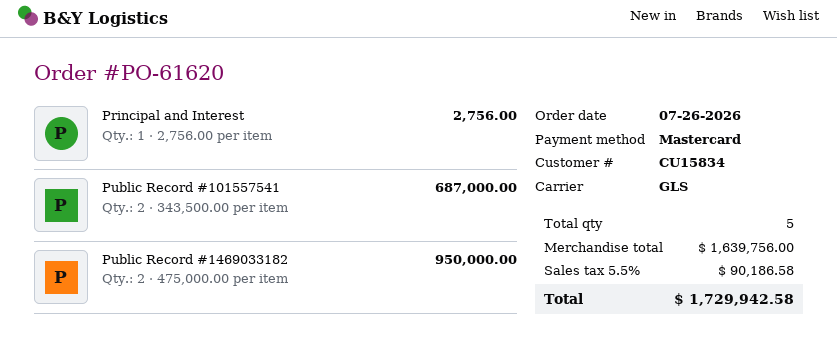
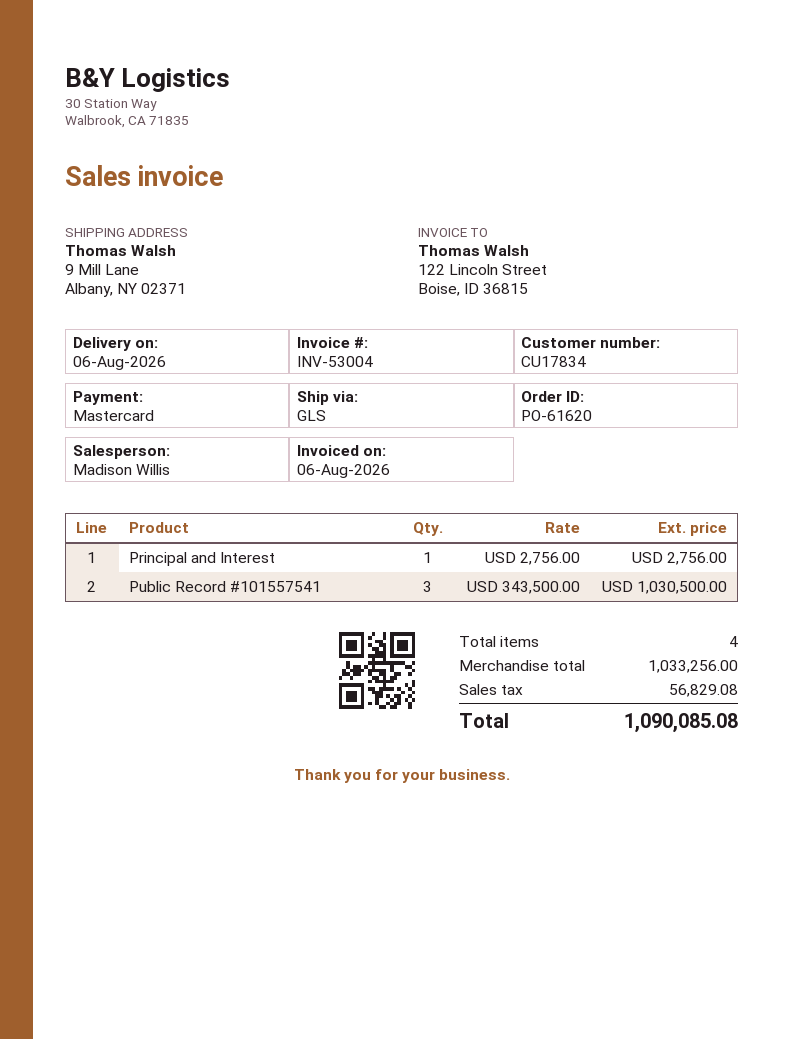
customer number: CU15834 -> CU17834
Public Record #101557541: 2 x 343500.00 = 687000.00 -> 3 x 343500.00 = 1030500.00
Public Record #1469033182: 2 x 475000.00 = 950000.00 -> none
total quantity: 5 -> 4
subtotal: 1639756.00 -> 1033256.00
tax: 90186.58 -> 56829.08
total: 1729942.58 -> 1090085.08

